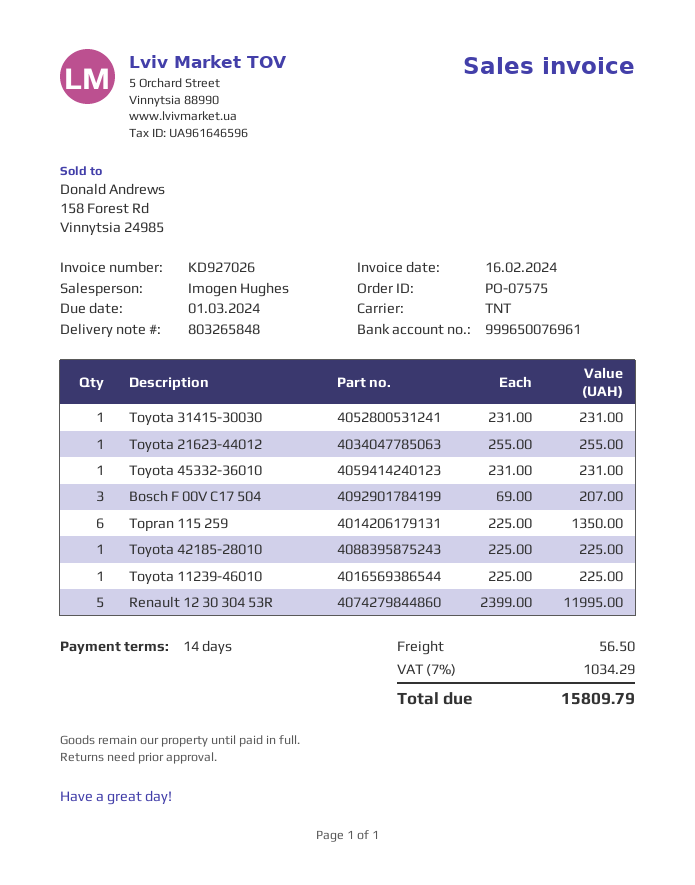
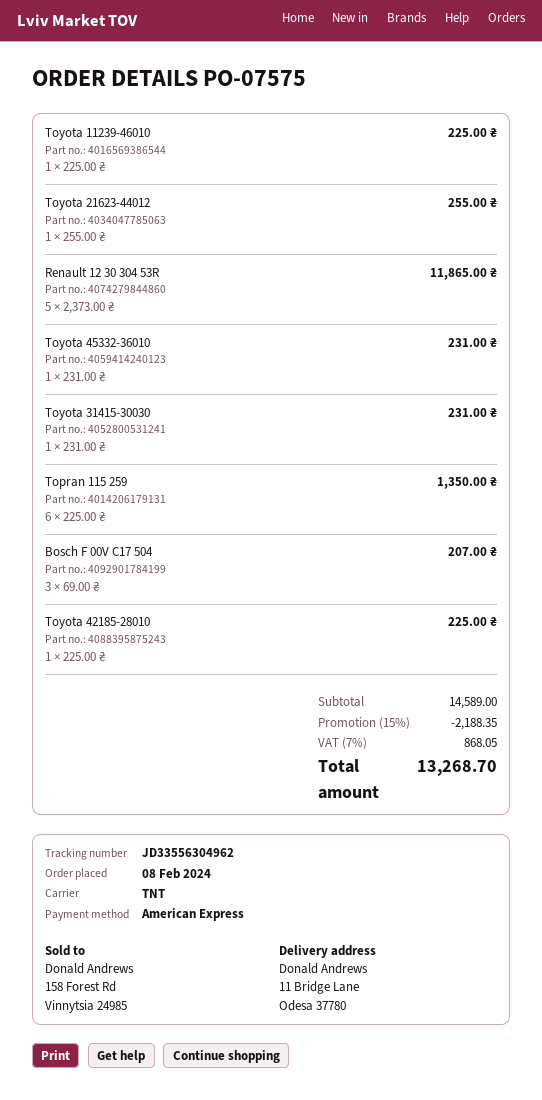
Renault 12 30 304 53R: 5 x 2399.00 = 11995.00 -> 5 x 2373.00 = 11865.00
discount: none -> 15% = 2188.35
shipping: 56.50 -> none
tax: 7% = 1034.29 -> 7% = 868.05
total: 15809.79 -> 13268.70

